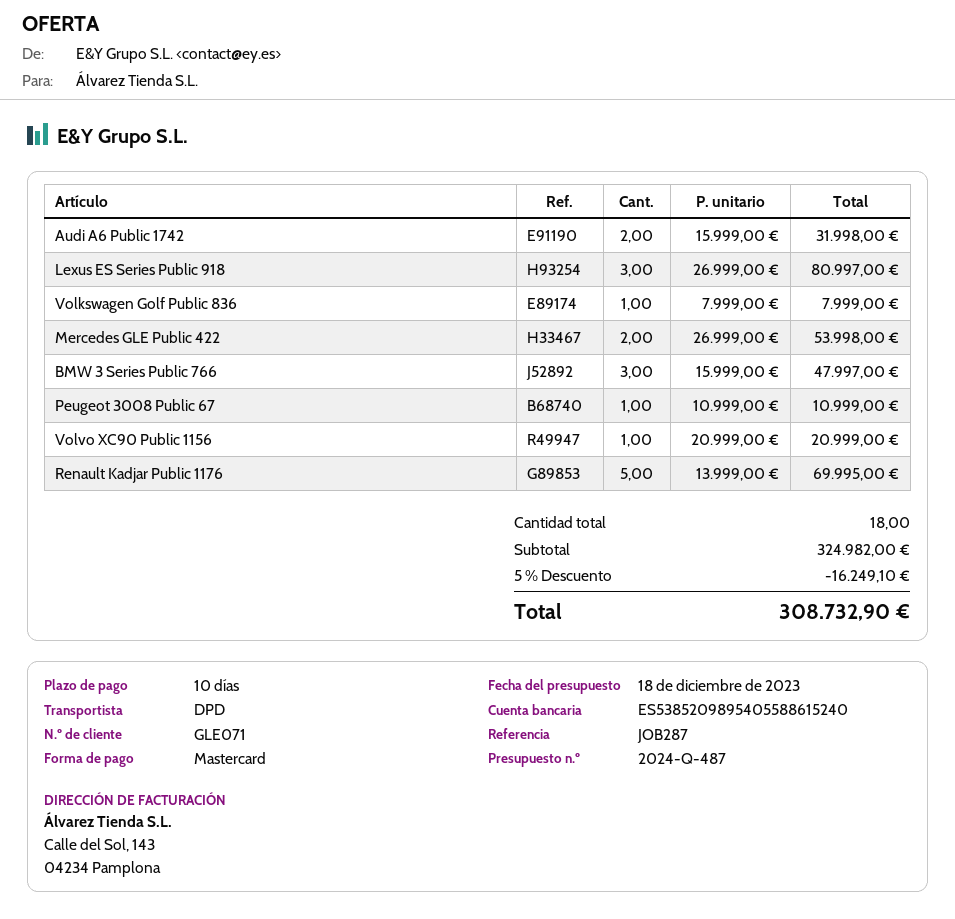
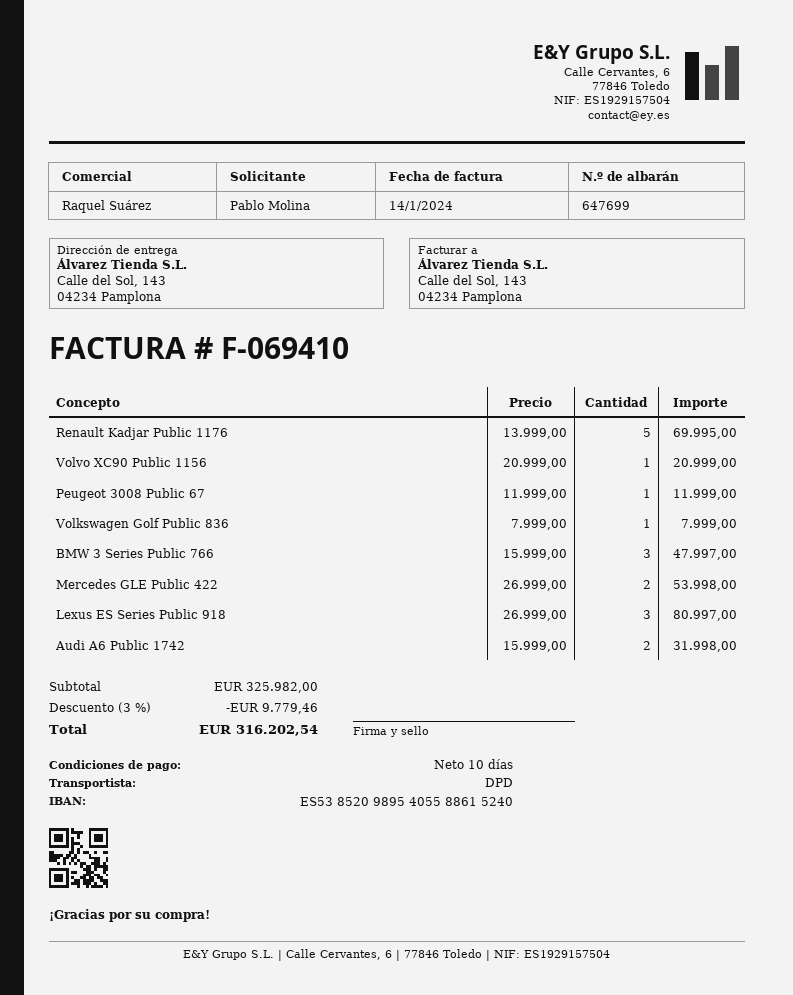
Peugeot 3008 Public 67: 1 x 10999.00 = 10999.00 -> 1 x 11999.00 = 11999.00
subtotal: 324982.00 -> 325982.00
discount: 5% = 16249.10 -> 3% = 9779.46
total: 308732.90 -> 316202.54

